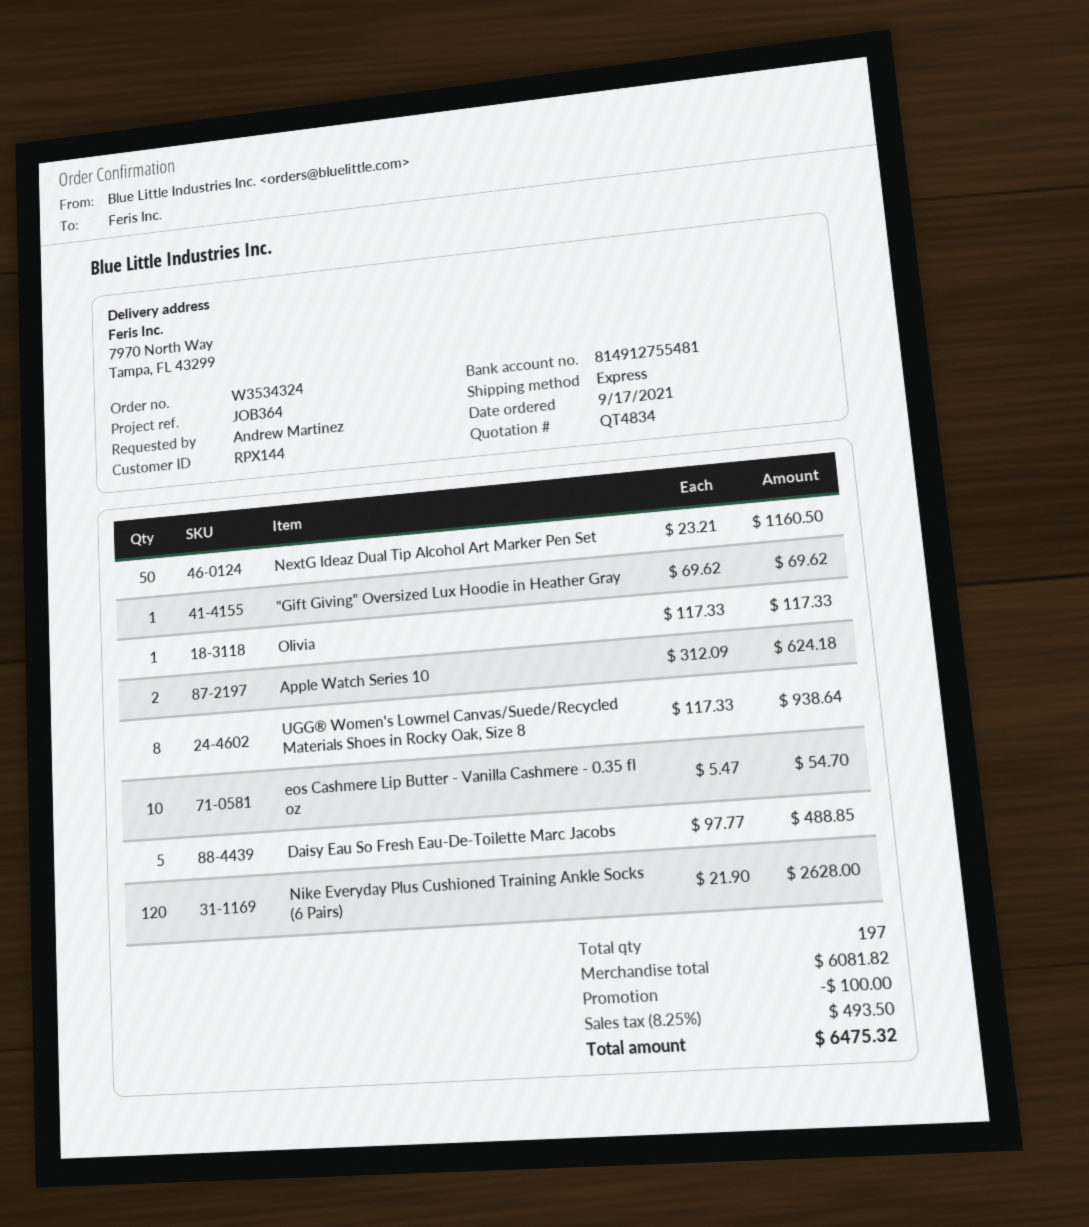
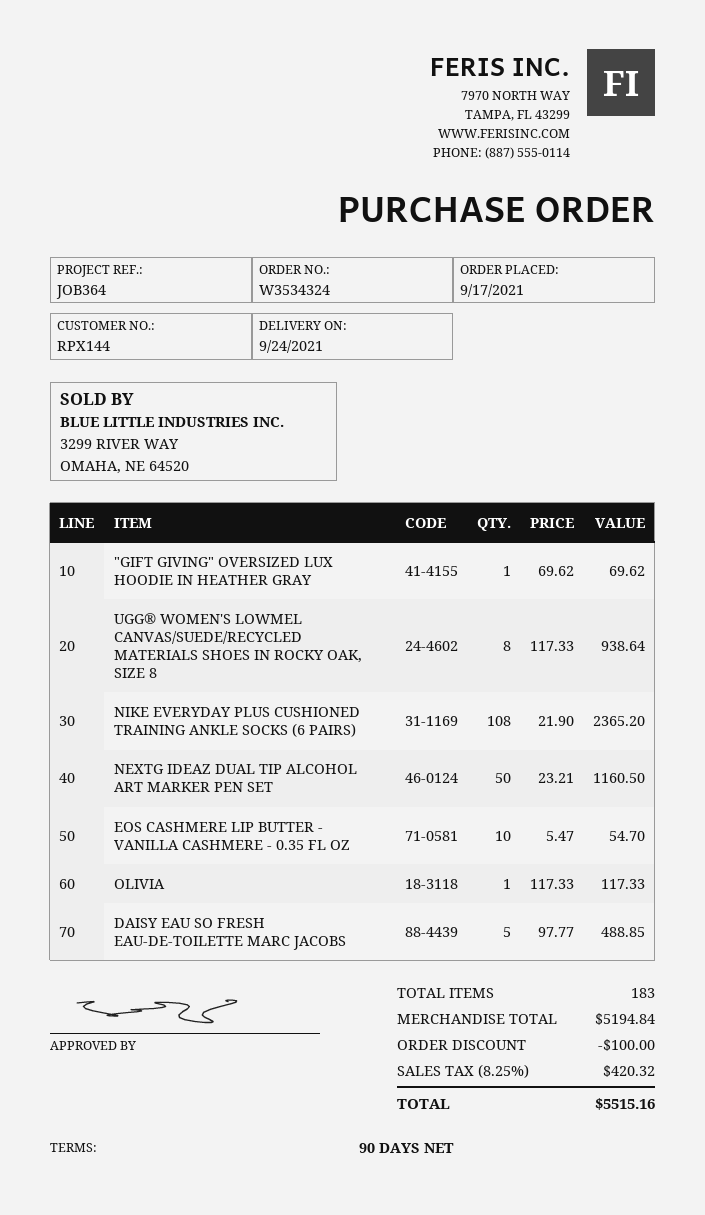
Apple Watch Series 10: 2 x 312.09 = 624.18 -> none
Nike Everyday Plus Cushioned Training Ankle Socks (6 Pairs): 120 x 21.90 = 2628.00 -> 108 x 21.90 = 2365.20
total quantity: 197 -> 183
subtotal: 6081.82 -> 5194.84
tax: 8.25% = 493.50 -> 8.25% = 420.32
total: 6475.32 -> 5515.16

